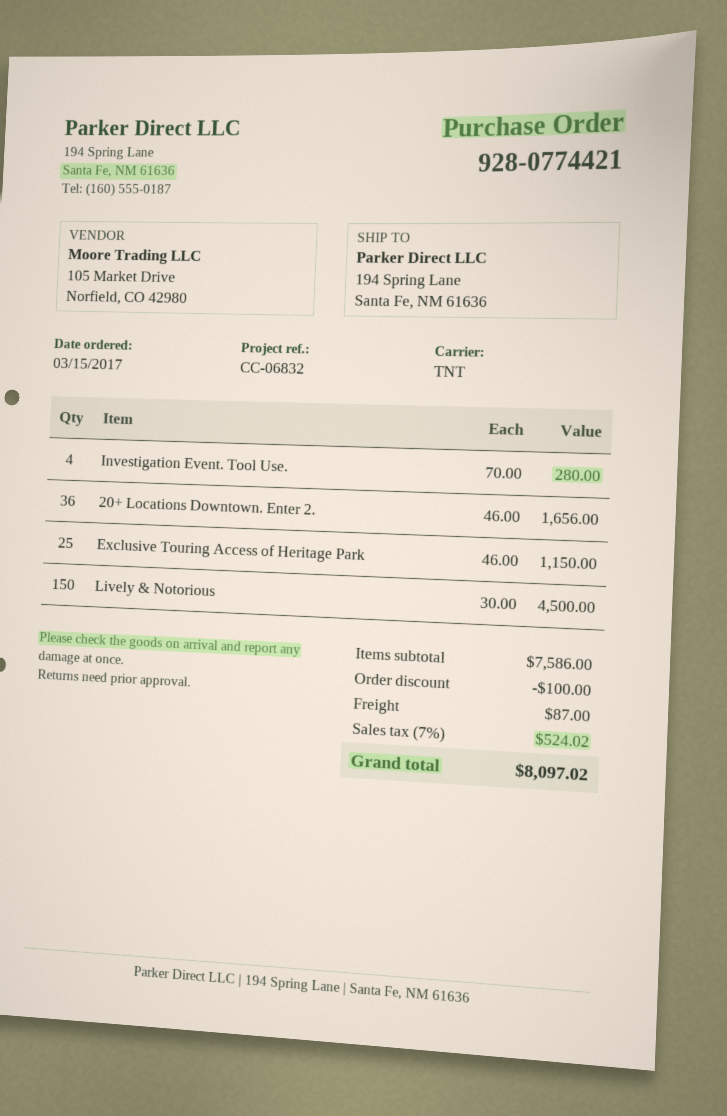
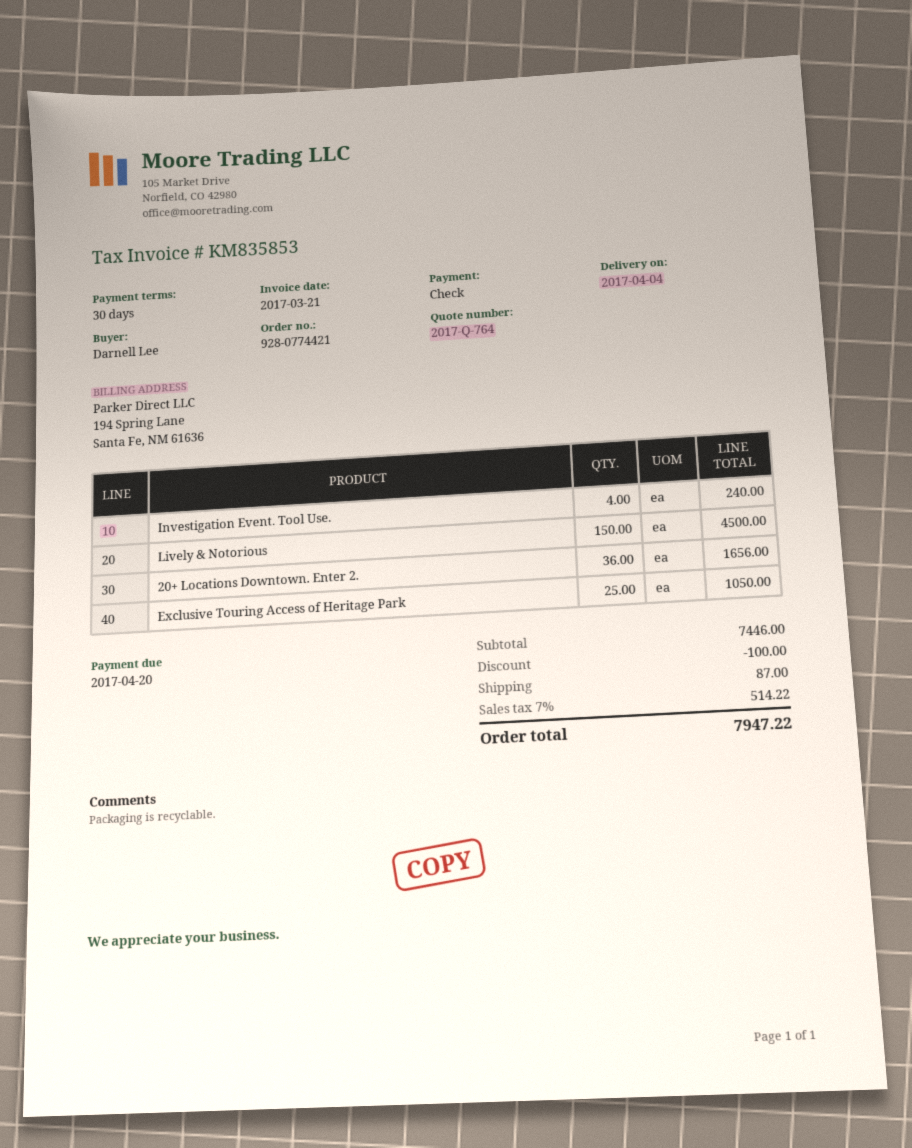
Investigation Event. Tool Use.: 4 for 280.00 -> 4 for 240.00
Exclusive Touring Access of Heritage Park: 25 for 1150.00 -> 25 for 1050.00
subtotal: 7586.00 -> 7446.00
tax: 7% = 524.02 -> 7% = 514.22
total: 8097.02 -> 7947.22

